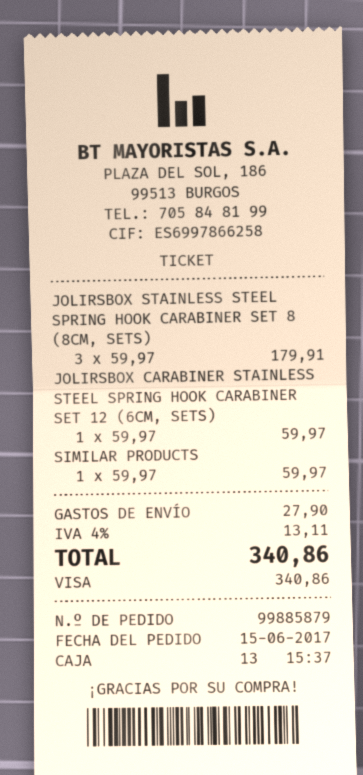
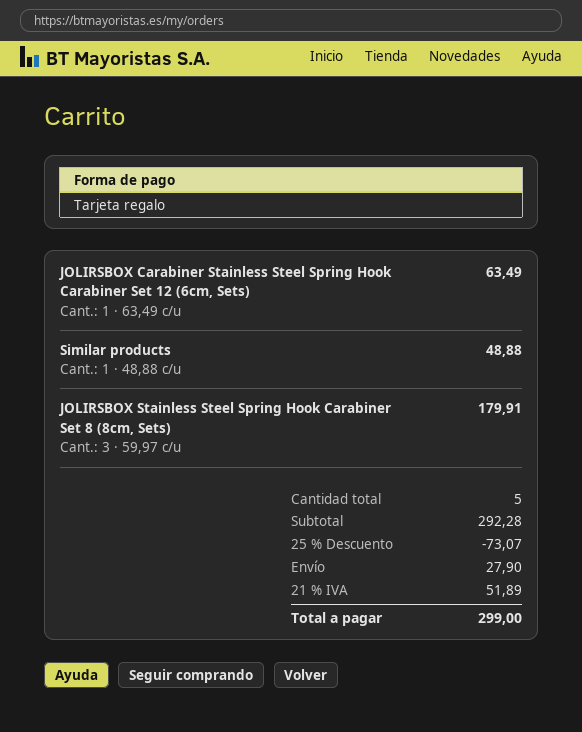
payment method: Visa -> gift card
JOLIRSBOX CARABINER STAINLESS STEEL SPRING HOOK CARABINER SET 12 (6CM, SETS): 1 x 59.97 = 59.97 -> 1 x 63.49 = 63.49
SIMILAR PRODUCTS: 1 x 59.97 = 59.97 -> 1 x 48.88 = 48.88
discount: none -> 25% = 73.07
tax: 4% = 13.11 -> 21% = 51.89
total: 340.86 -> 299.00

